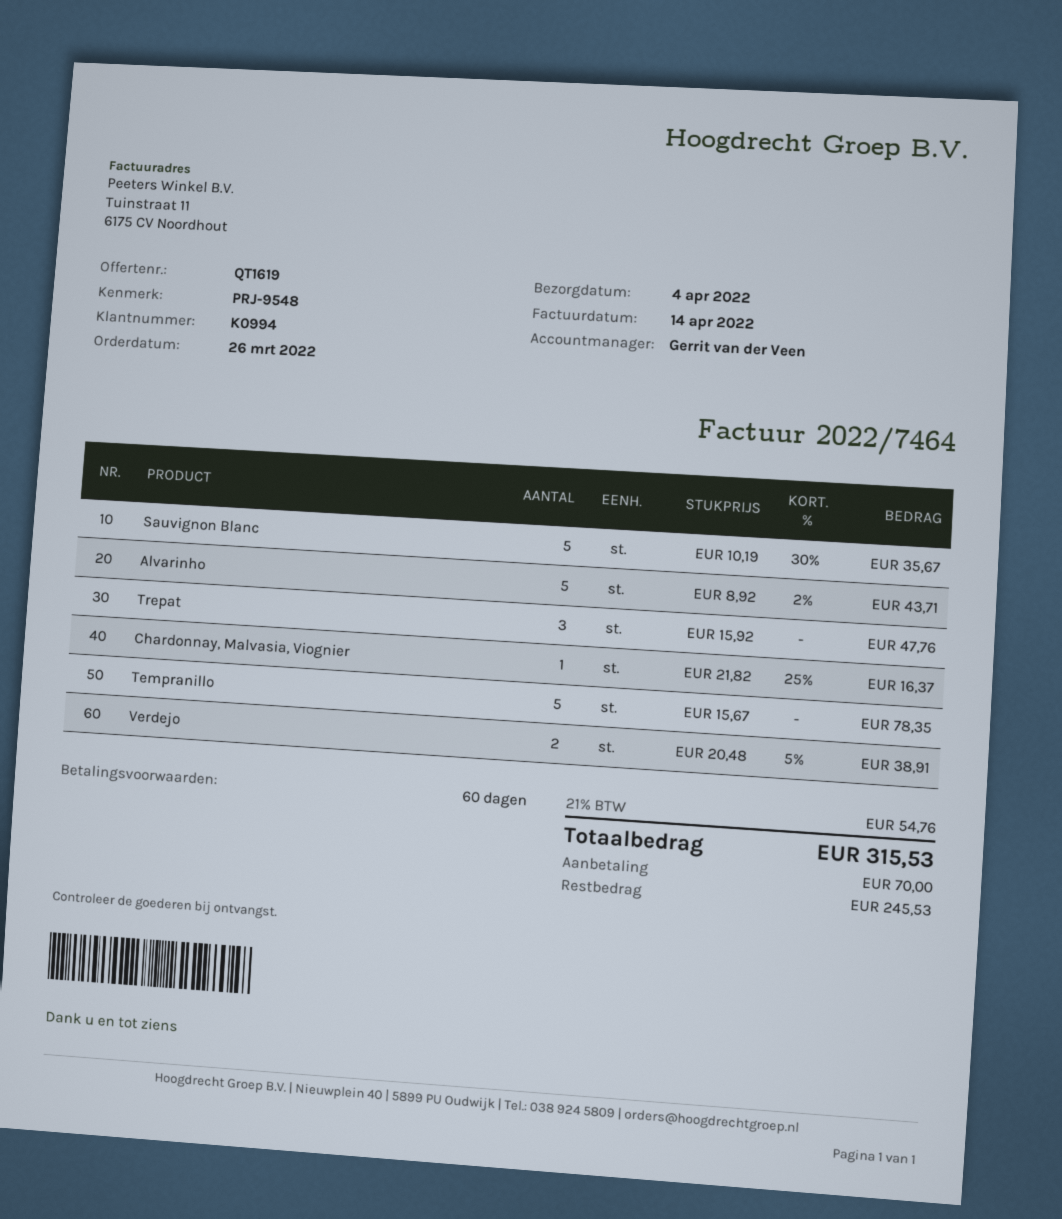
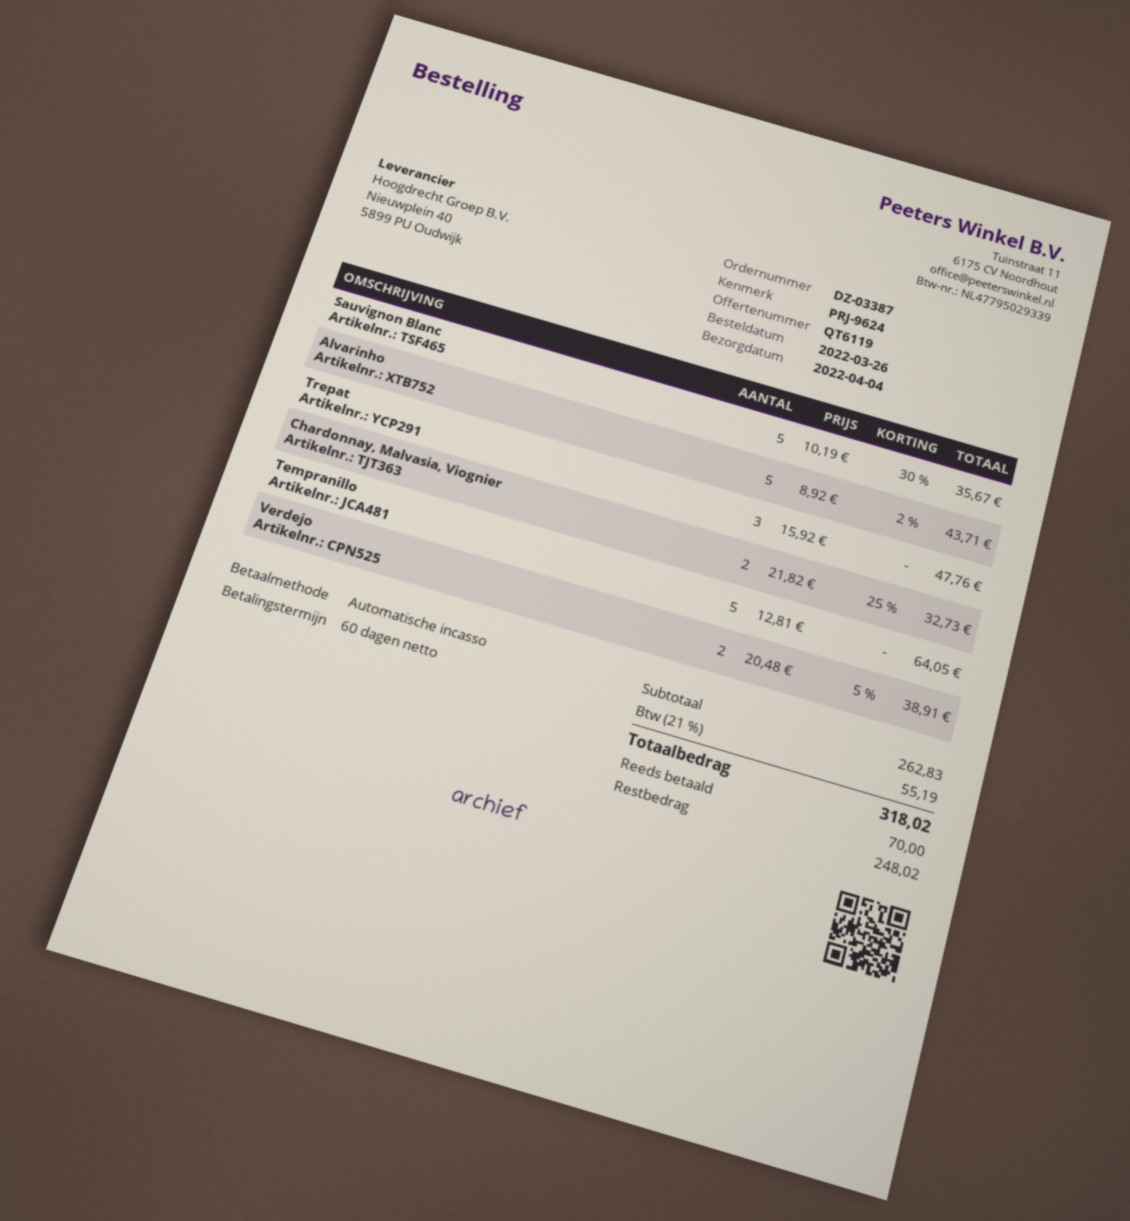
quote number: QT1619 -> QT6119
reference: PRJ-9548 -> PRJ-9624
Chardonnay, Malvasia, Viognier: 1 x 21.82 - 25% = 16.37 -> 2 x 21.82 - 25% = 32.73
Tempranillo: 5 x 15.67 = 78.35 -> 5 x 12.81 = 64.05
tax: 21% = 54.76 -> 21% = 55.19
total: 315.53 -> 318.02
balance: 245.53 -> 248.02

